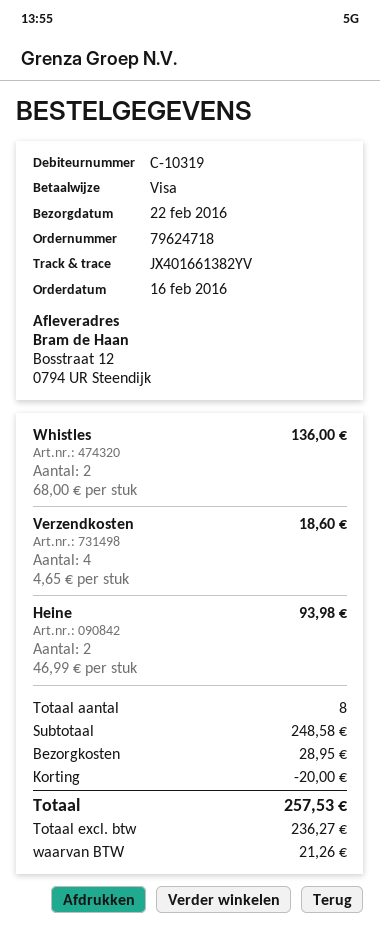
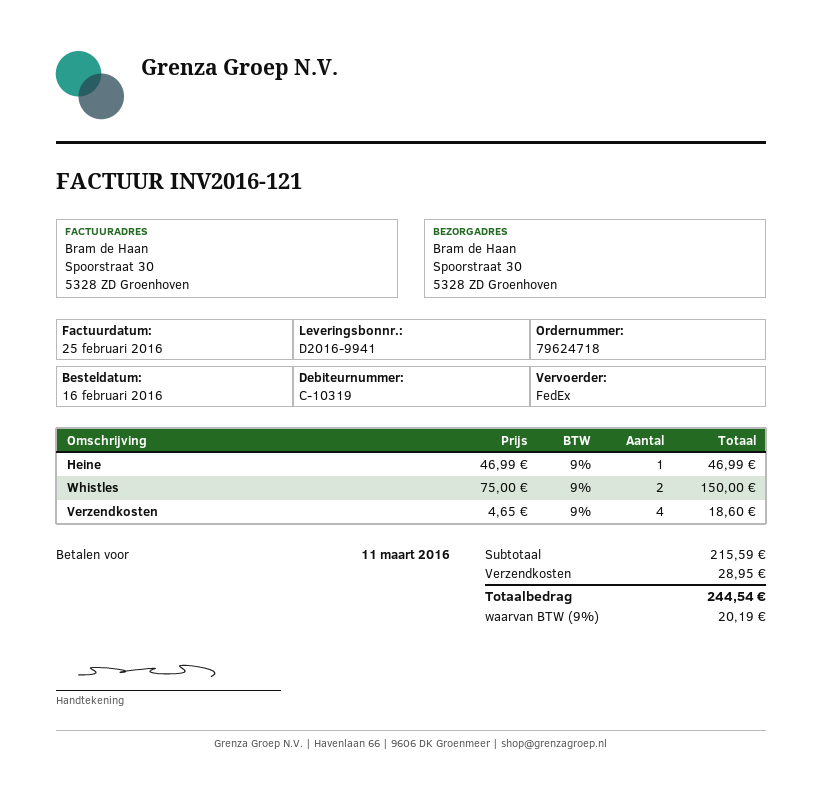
ship to: Bosstraat 12, 0794 UR Steendijk -> Spoorstraat 30, 5328 ZD Groenhoven
Whistles: 2 x 68.00 = 136.00 -> 2 x 75.00 = 150.00
Heine: 2 x 46.99 = 93.98 -> 1 x 46.99 = 46.99
subtotal: 248.58 -> 215.59
discount: 20.00 -> none
tax: 21.26 -> 20.19
total: 257.53 -> 244.54

